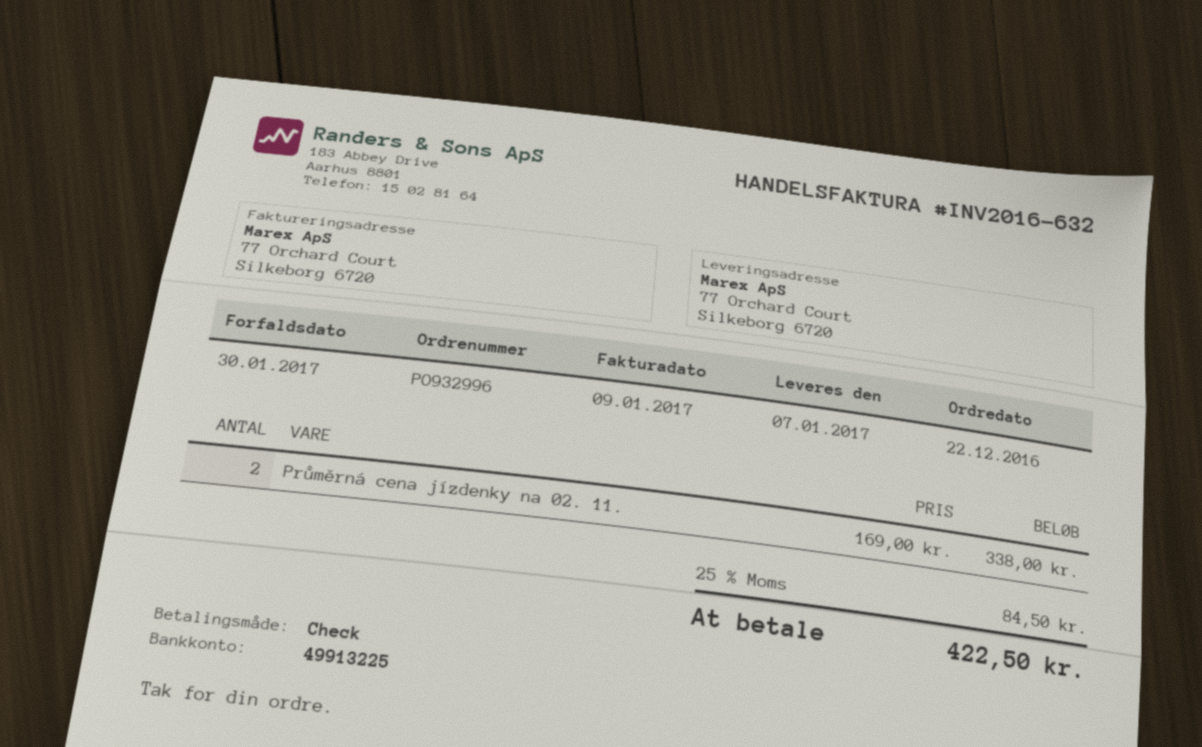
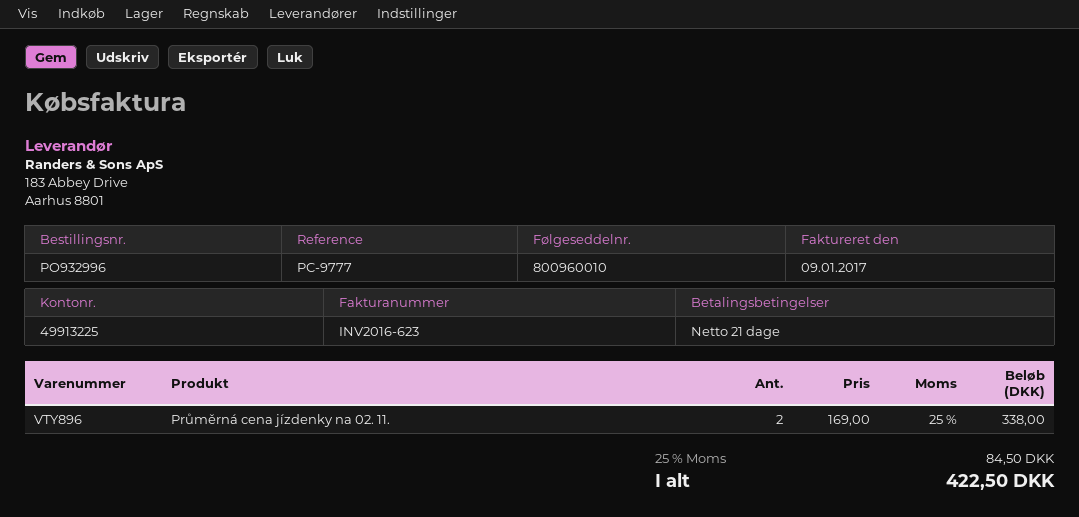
invoice number: INV2016-632 -> INV2016-623

